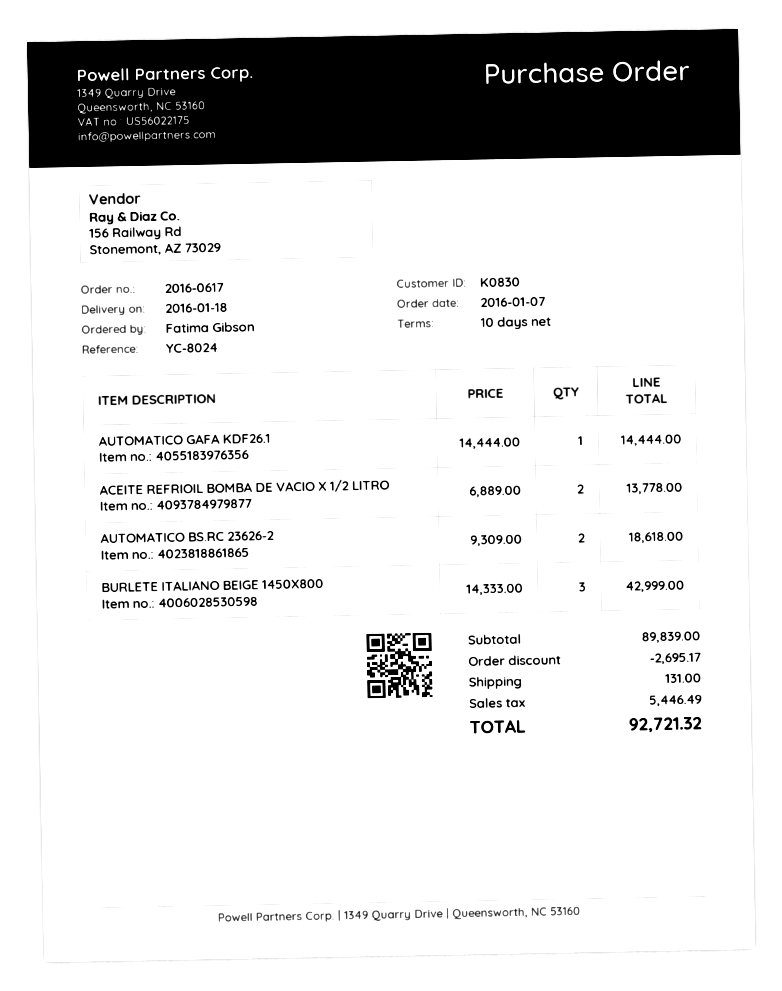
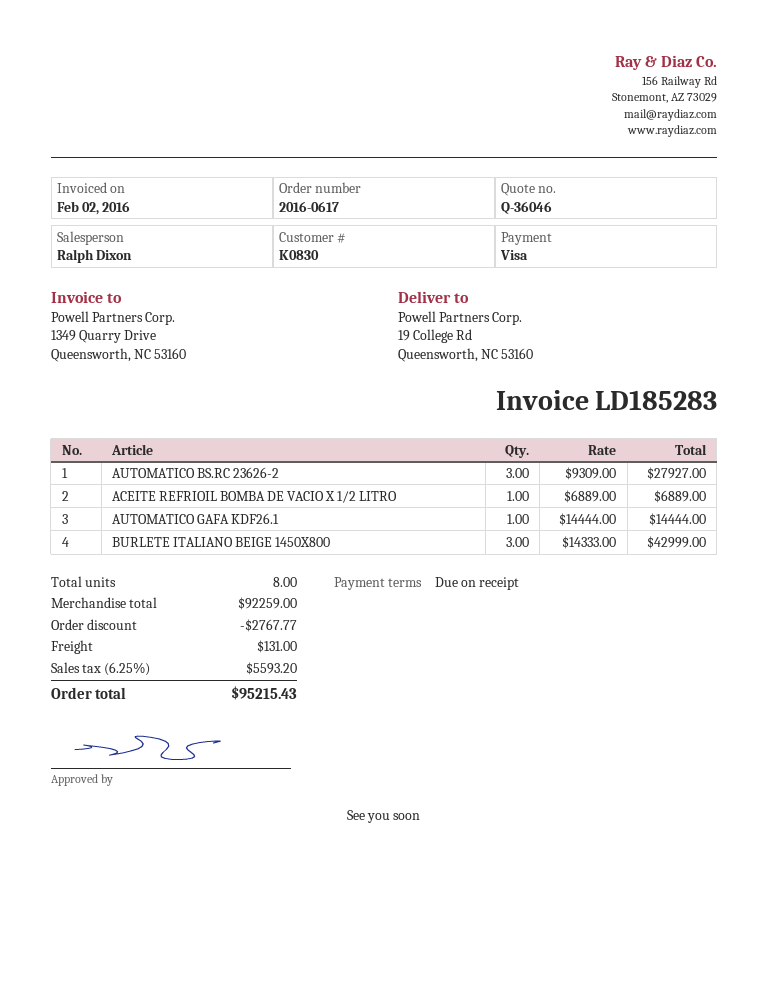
payment terms: 10 days -> on receipt
ACEITE REFRIOIL BOMBA DE VACIO X 1/2 LITRO: 2 x 6889.00 = 13778.00 -> 1 x 6889.00 = 6889.00
AUTOMATICO BS.RC 23626-2: 2 x 9309.00 = 18618.00 -> 3 x 9309.00 = 27927.00
subtotal: 89839.00 -> 92259.00
discount: 2695.17 -> 2767.77
tax: 5446.49 -> 5593.20
total: 92721.32 -> 95215.43

